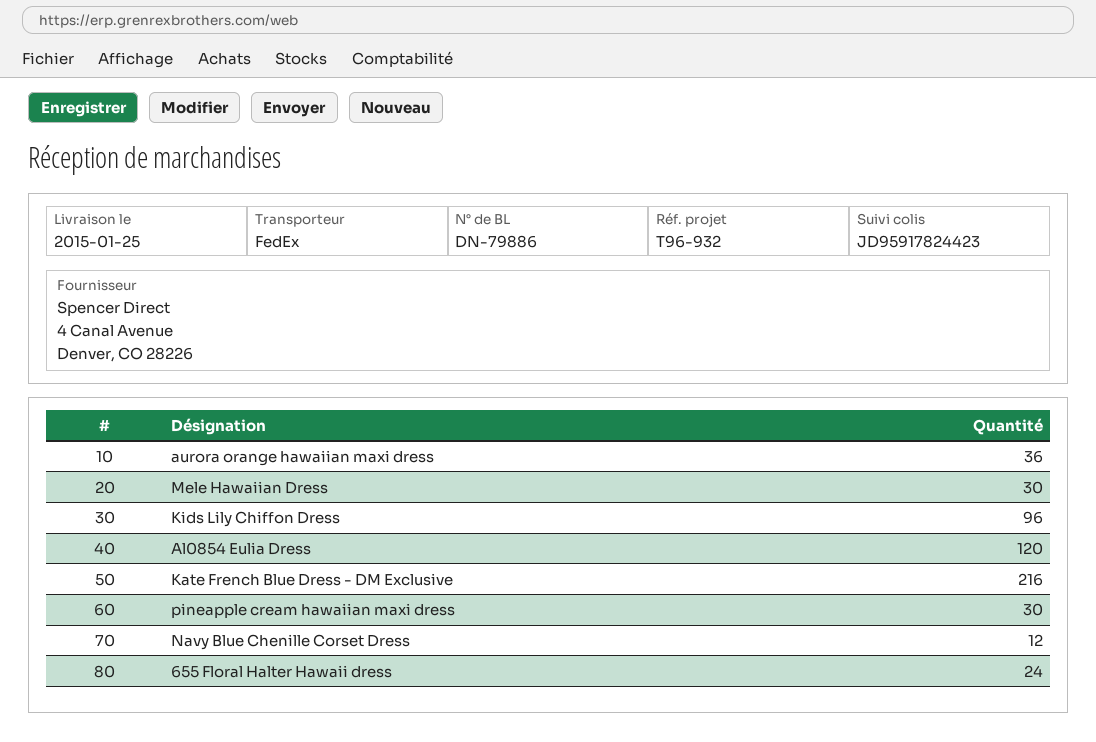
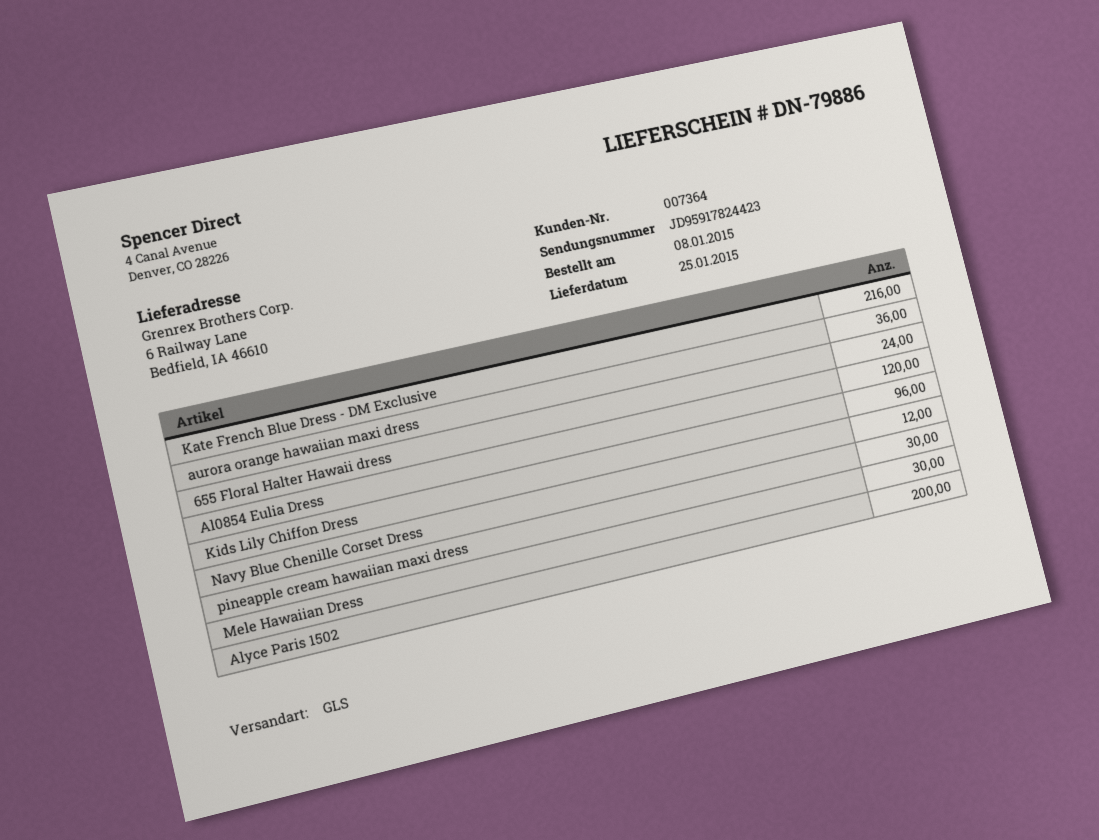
shipping method: FedEx -> GLS
Alyce Paris 1502: none -> 200

